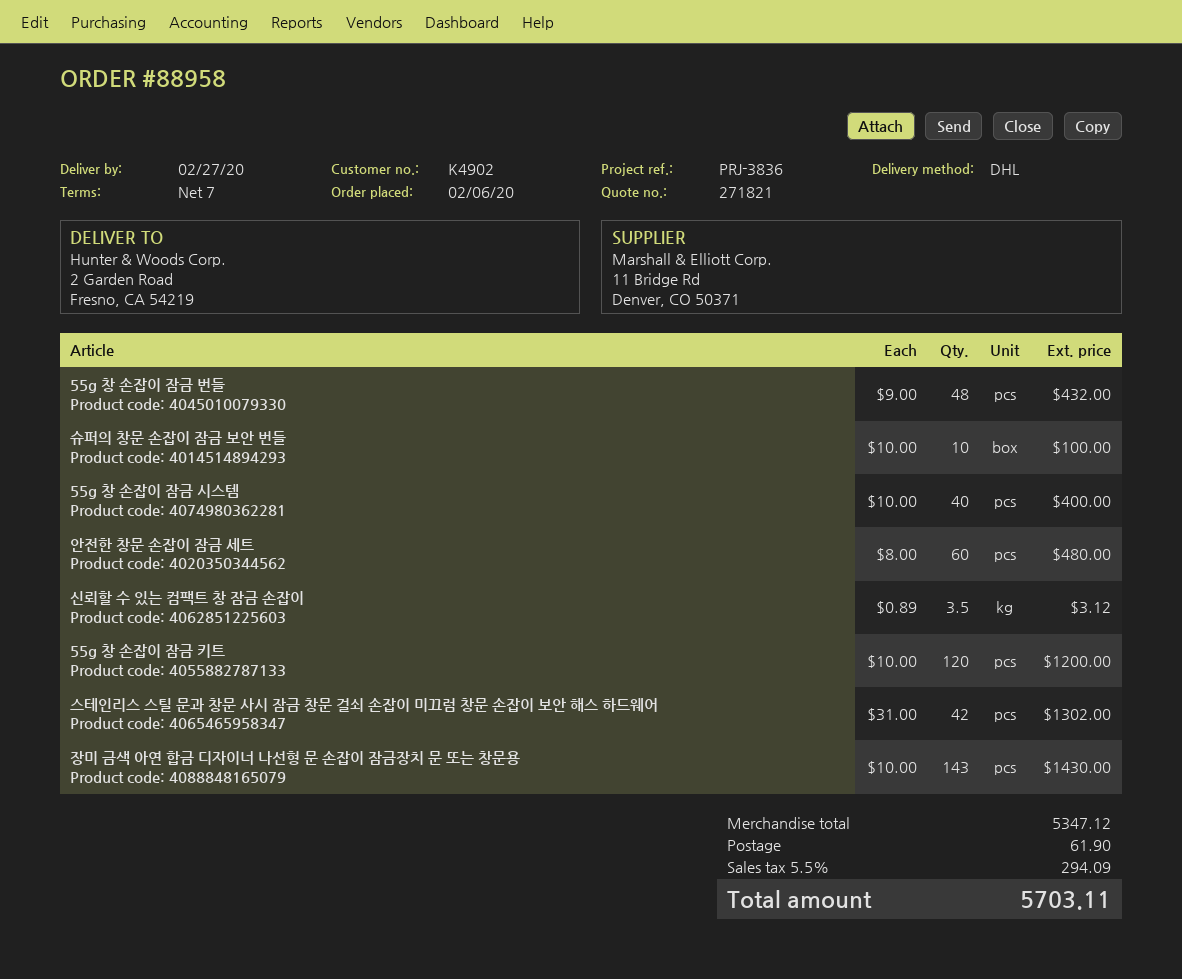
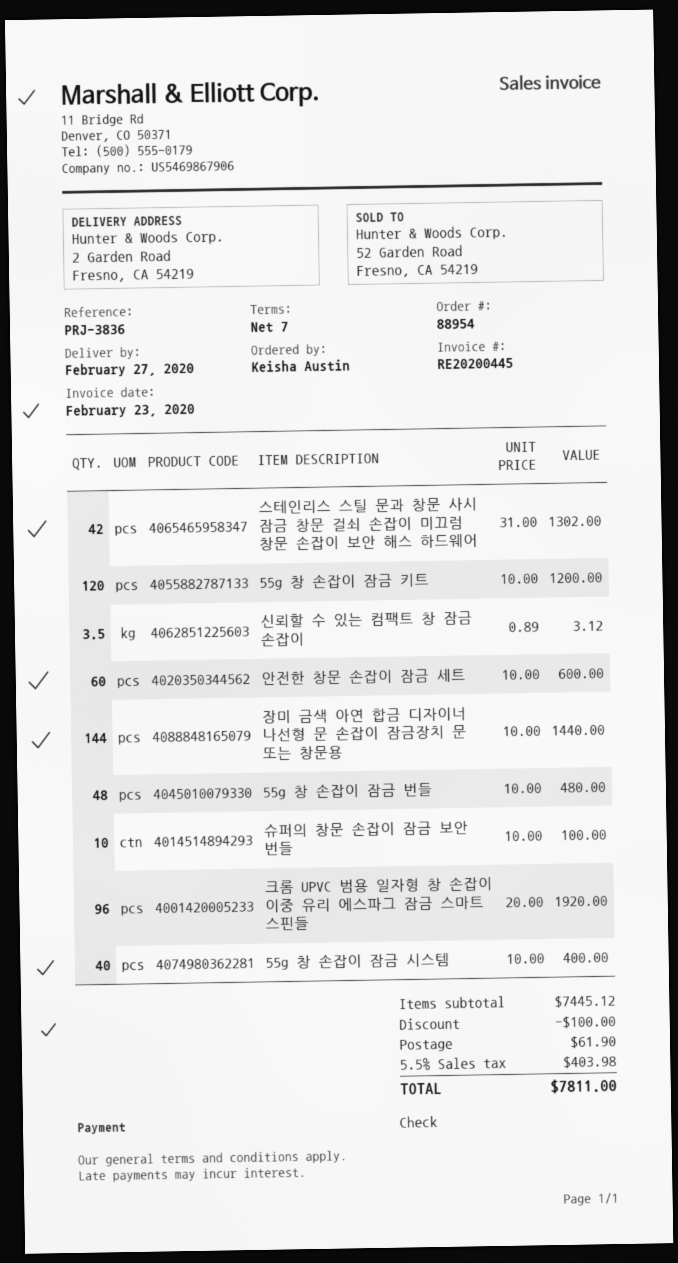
order number: 88958 -> 88954
55g 창 손잡이 잠금 번들: 48 x 9.00 = 432.00 -> 48 x 10.00 = 480.00
안전한 창문 손잡이 잠금 세트: 60 x 8.00 = 480.00 -> 60 x 10.00 = 600.00
장미 금색 아연 합금 디자이너 나선형 문 손잡이 잠금장치 문 또는 창문용: 143 x 10.00 = 1430.00 -> 144 x 10.00 = 1440.00
크롬 UPVC 범용 일자형 창 손잡이 이중 유리 에스파그 잠금 스마트 스핀들: none -> 96 x 20.00 = 1920.00
subtotal: 5347.12 -> 7445.12
discount: none -> 100.00
tax: 5.5% = 294.09 -> 5.5% = 403.98
total: 5703.11 -> 7811.00

